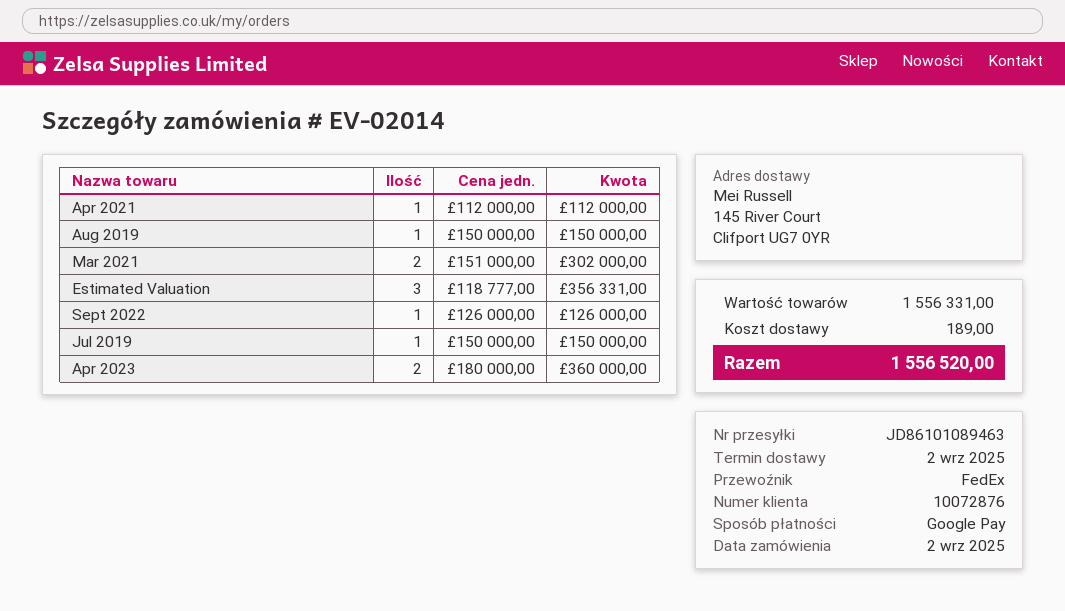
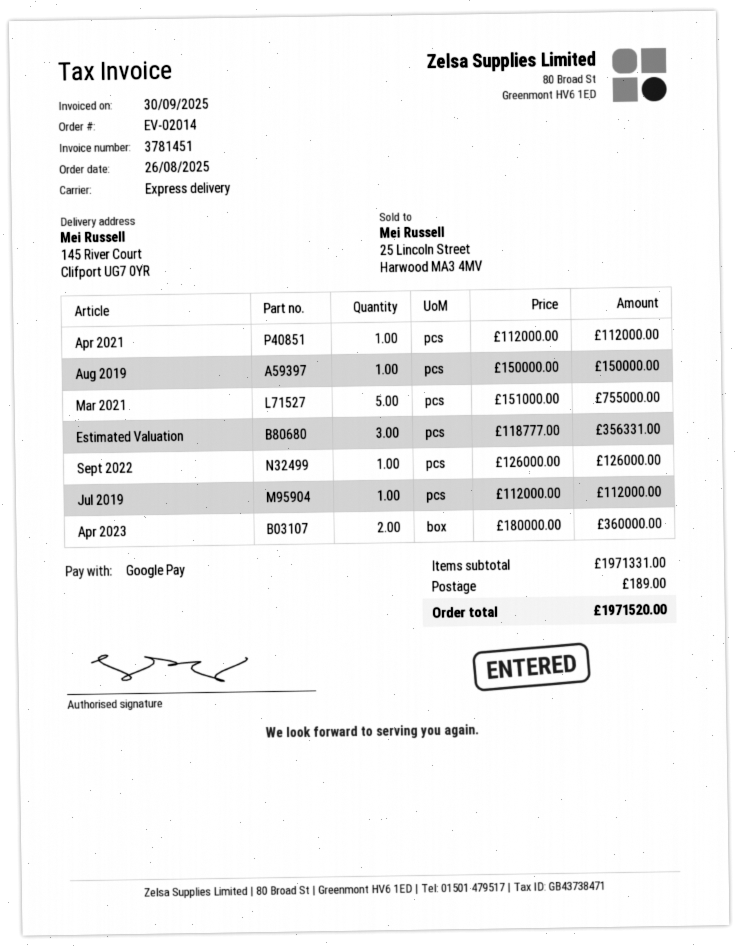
order date: 2025-09-02 -> 2025-08-26
shipping method: FedEx -> express
Mar 2021: 2 x 151000.00 = 302000.00 -> 5 x 151000.00 = 755000.00
Jul 2019: 1 x 150000.00 = 150000.00 -> 1 x 112000.00 = 112000.00
subtotal: 1556331.00 -> 1971331.00
total: 1556520.00 -> 1971520.00

